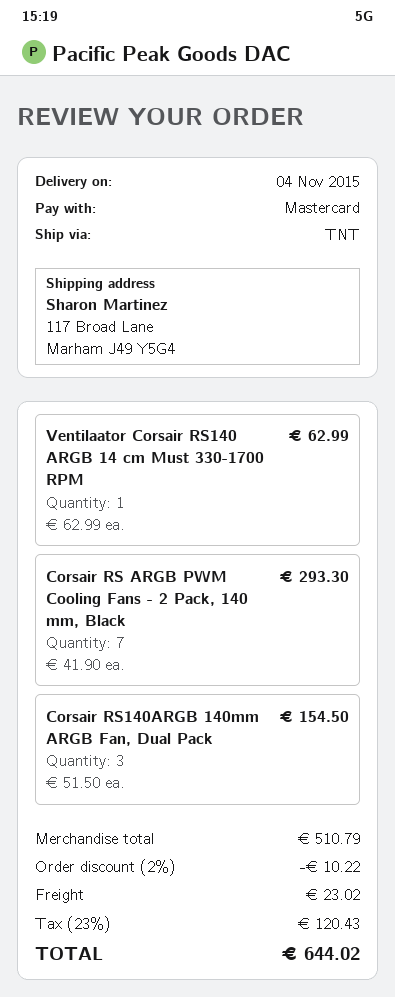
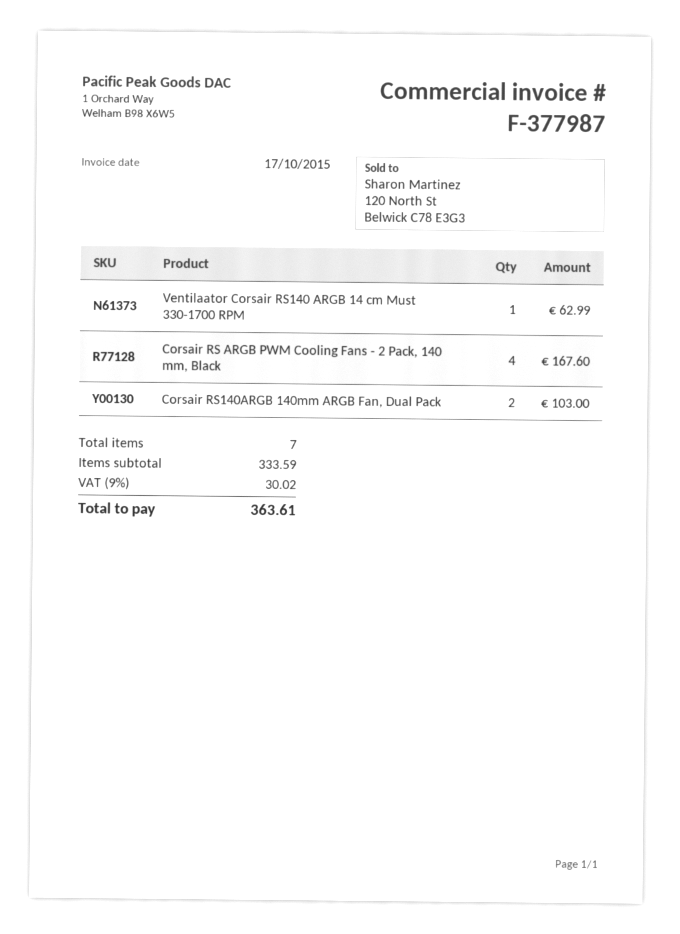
Corsair RS ARGB PWM Cooling Fans - 2 Pack, 140 mm, Black: 7 for 293.30 -> 4 for 167.60
Corsair RS140ARGB 140mm ARGB Fan, Dual Pack: 3 for 154.50 -> 2 for 103.00
subtotal: 510.79 -> 333.59
discount: 2% = 10.22 -> none
shipping: 23.02 -> none
tax: 23% = 120.43 -> 9% = 30.02
total: 644.02 -> 363.61

